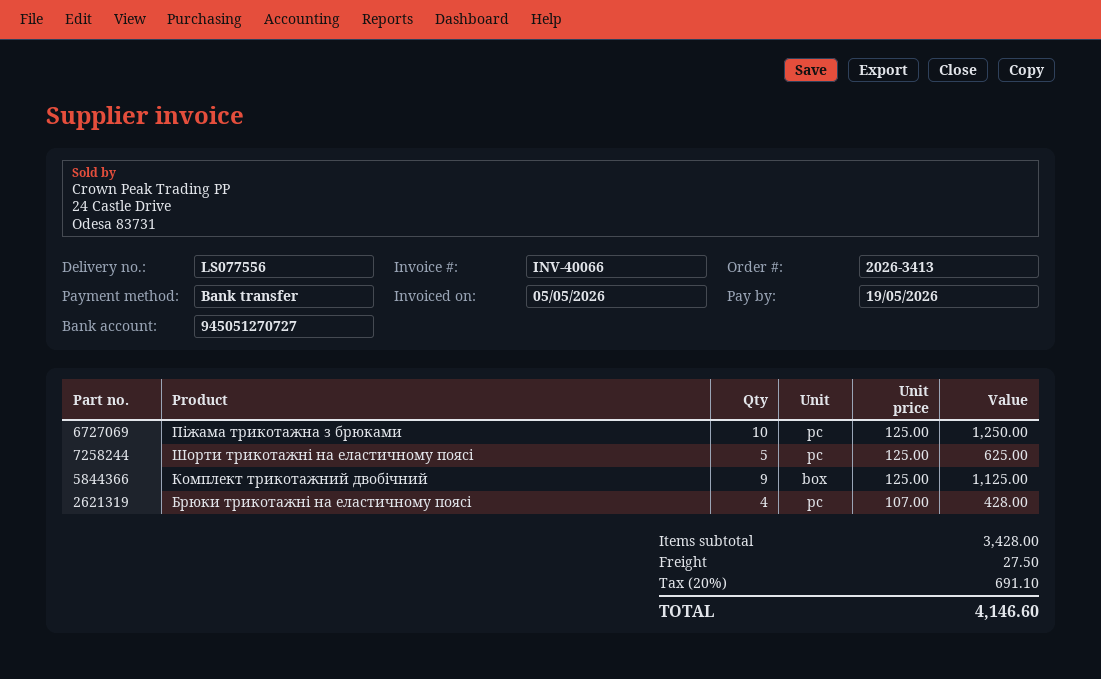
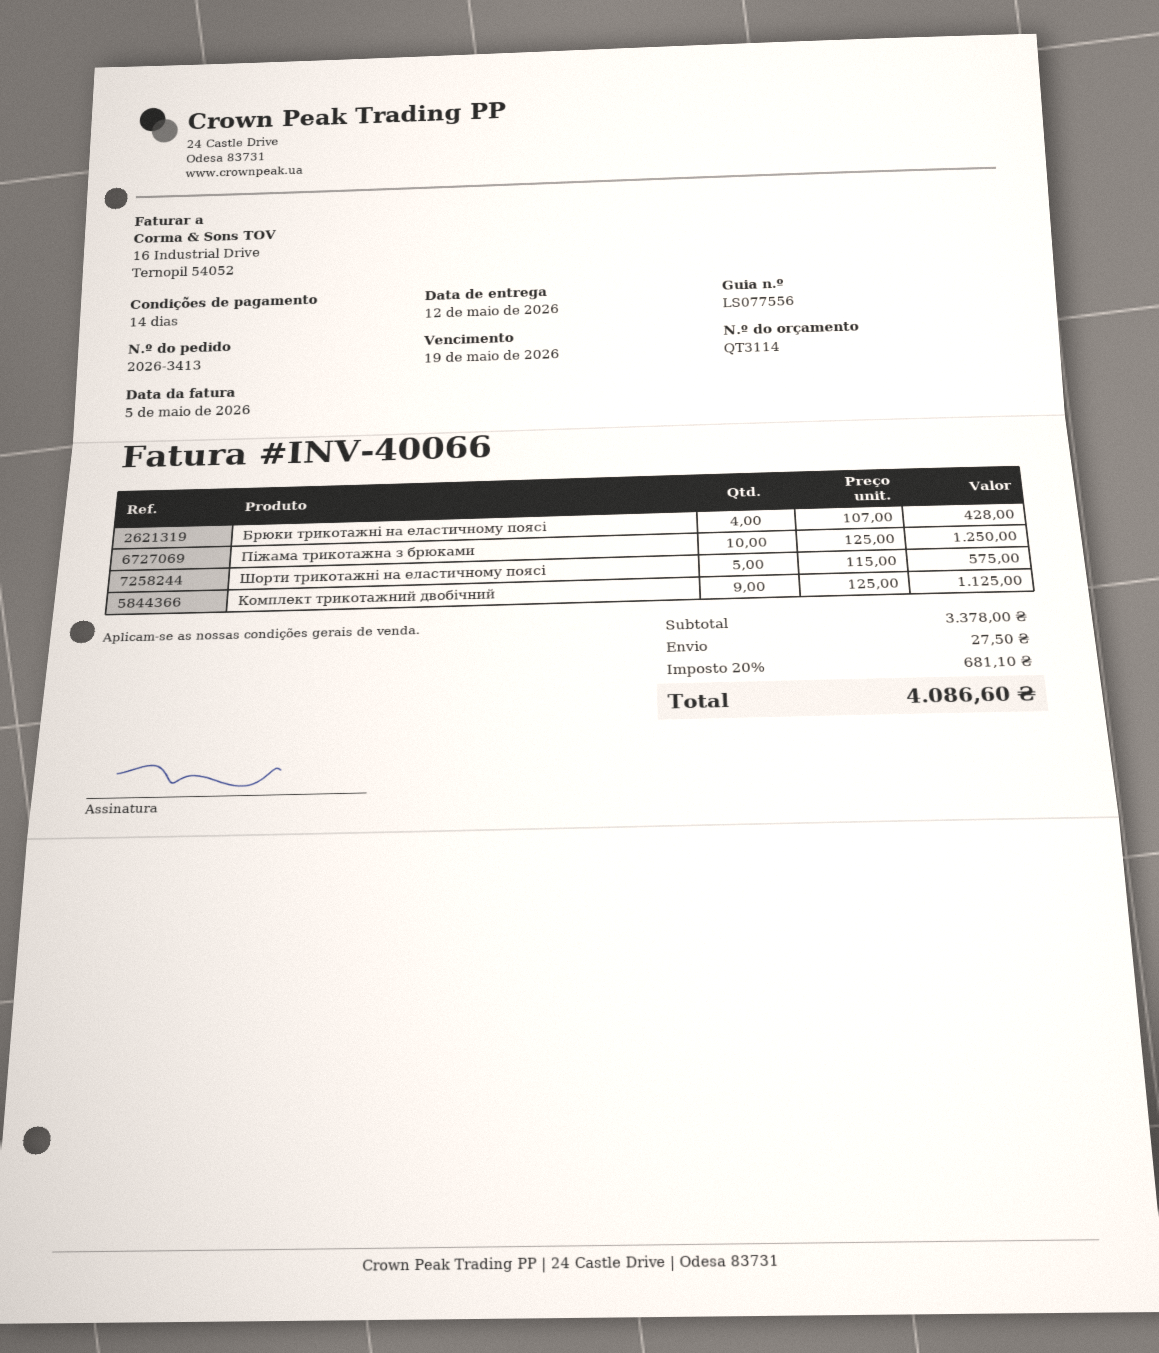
Шорти трикотажні на еластичному поясі: 5 x 125.00 = 625.00 -> 5 x 115.00 = 575.00
subtotal: 3428.00 -> 3378.00
tax: 20% = 691.10 -> 20% = 681.10
total: 4146.60 -> 4086.60

